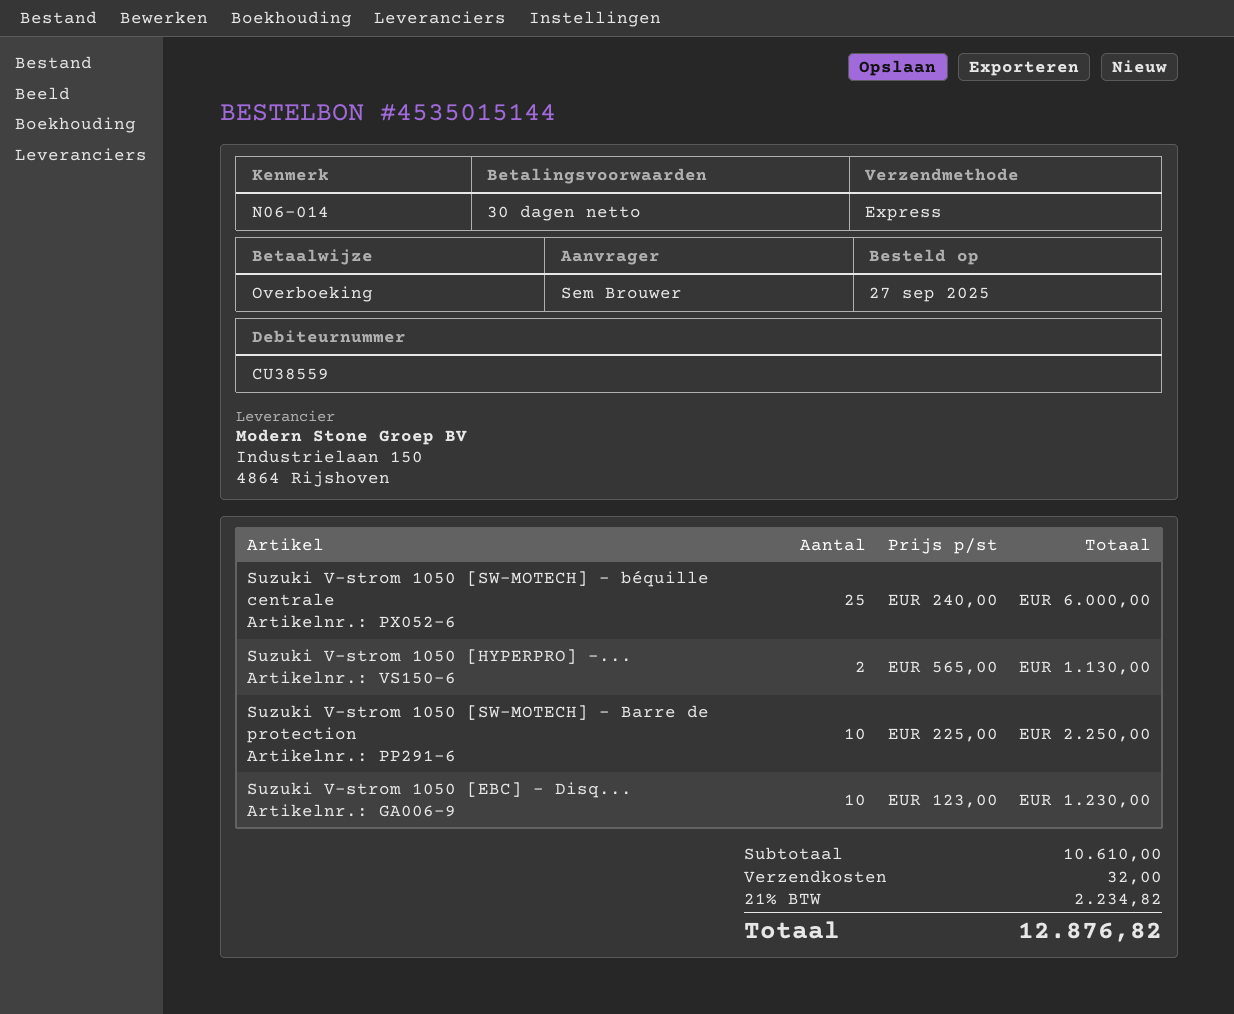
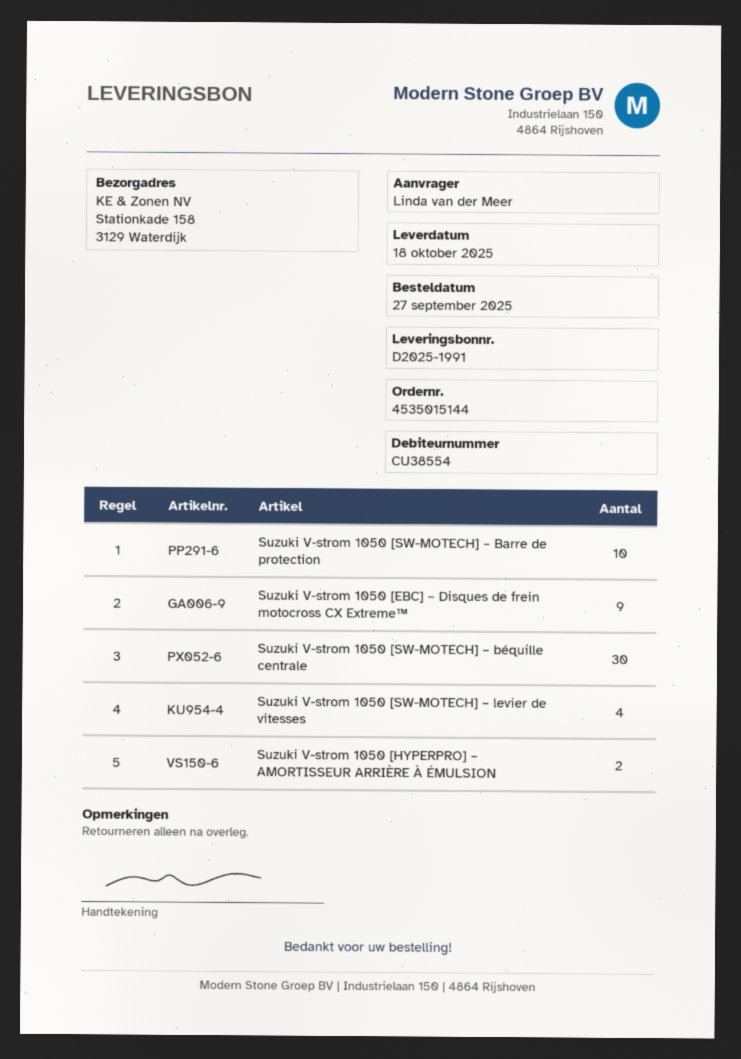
customer number: CU38559 -> CU38554
ordered by: Sem Brouwer -> Linda van der Meer
Suzuki V-strom 1050 [SW-MOTECH] – béquille centrale: 25 -> 30
Suzuki V-strom 1050 [EBC] – Disq...: 10 -> 9
Suzuki V-strom 1050 [SW-MOTECH] – levier de vitesses: none -> 4

